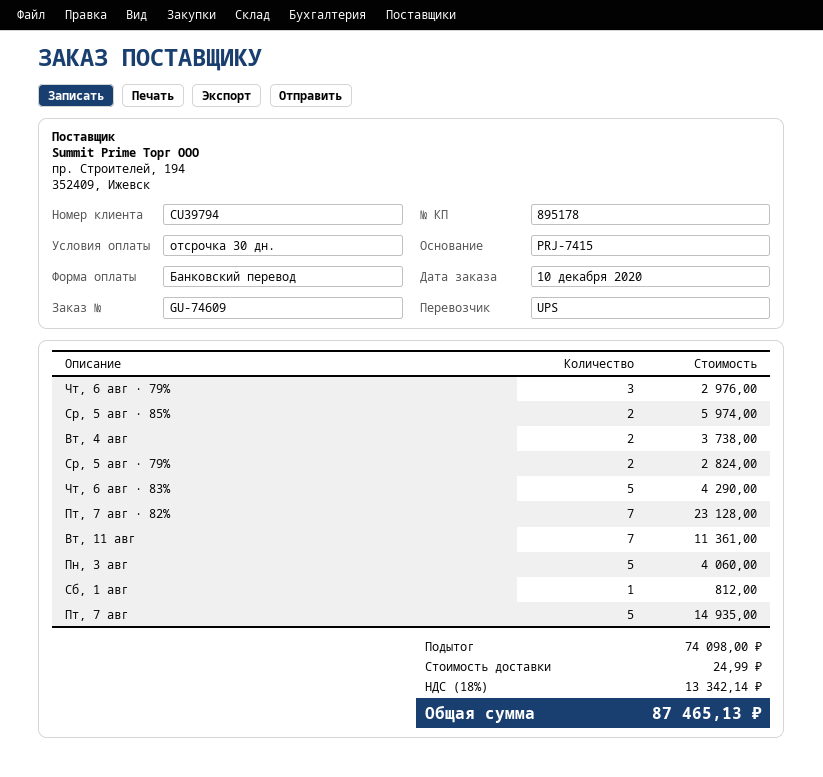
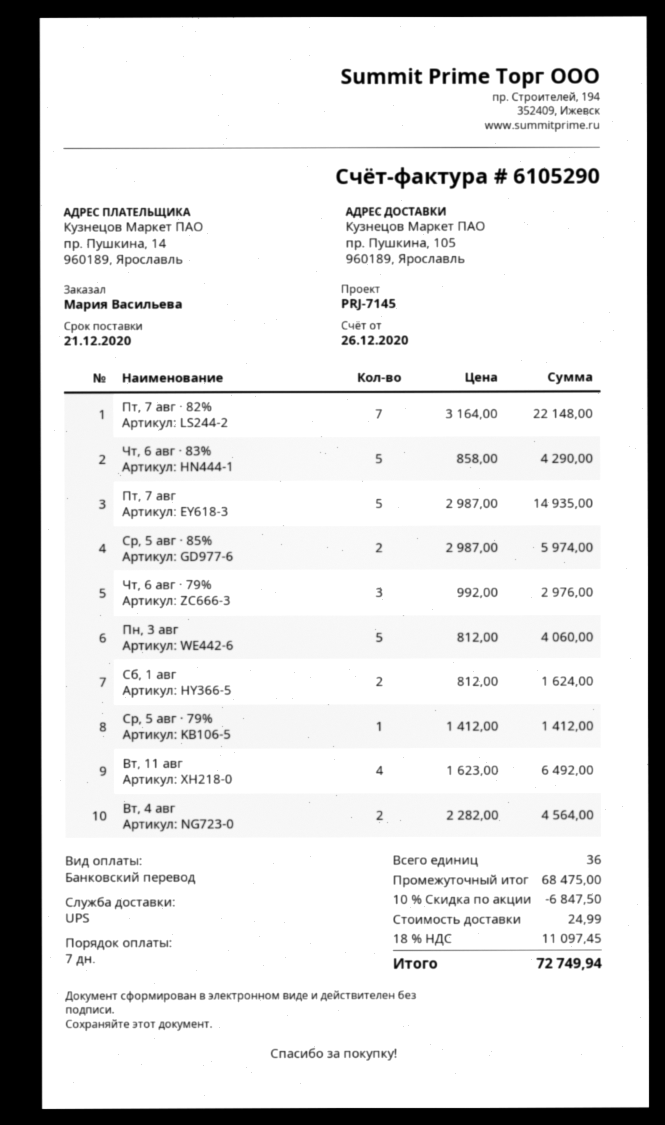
payment terms: 30 days -> 7 days
reference: PRJ-7415 -> PRJ-7145
Вт, 4 авг: 2 for 3738.00 -> 2 for 4564.00
Ср, 5 авг · 79%: 2 for 2824.00 -> 1 for 1412.00
Пт, 7 авг · 82%: 7 for 23128.00 -> 7 for 22148.00
Вт, 11 авг: 7 for 11361.00 -> 4 for 6492.00
Сб, 1 авг: 1 for 812.00 -> 2 for 1624.00
subtotal: 74098.00 -> 68475.00
discount: none -> 10% = 6847.50
tax: 18% = 13342.14 -> 18% = 11097.45
total: 87465.13 -> 72749.94

